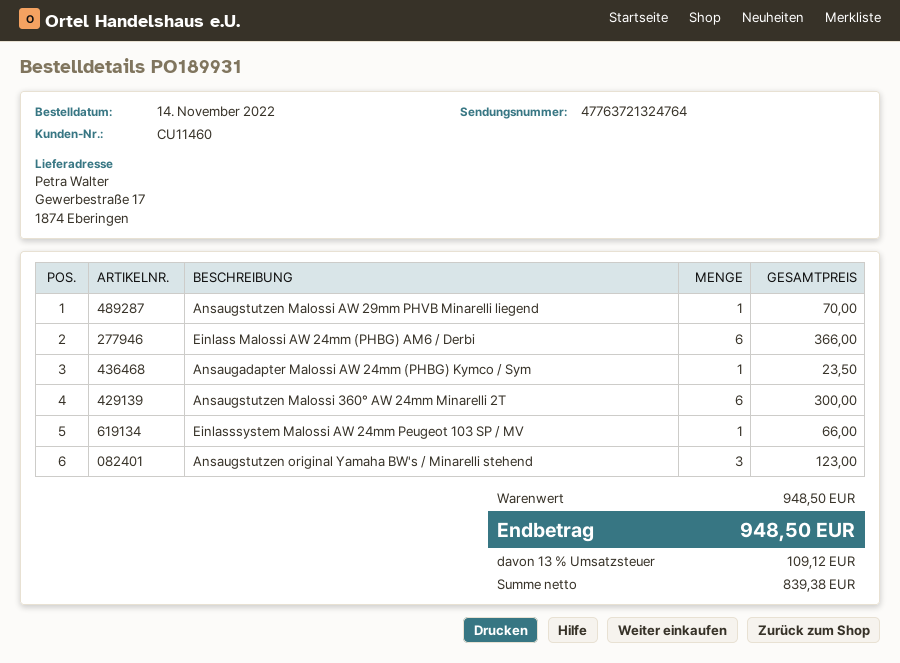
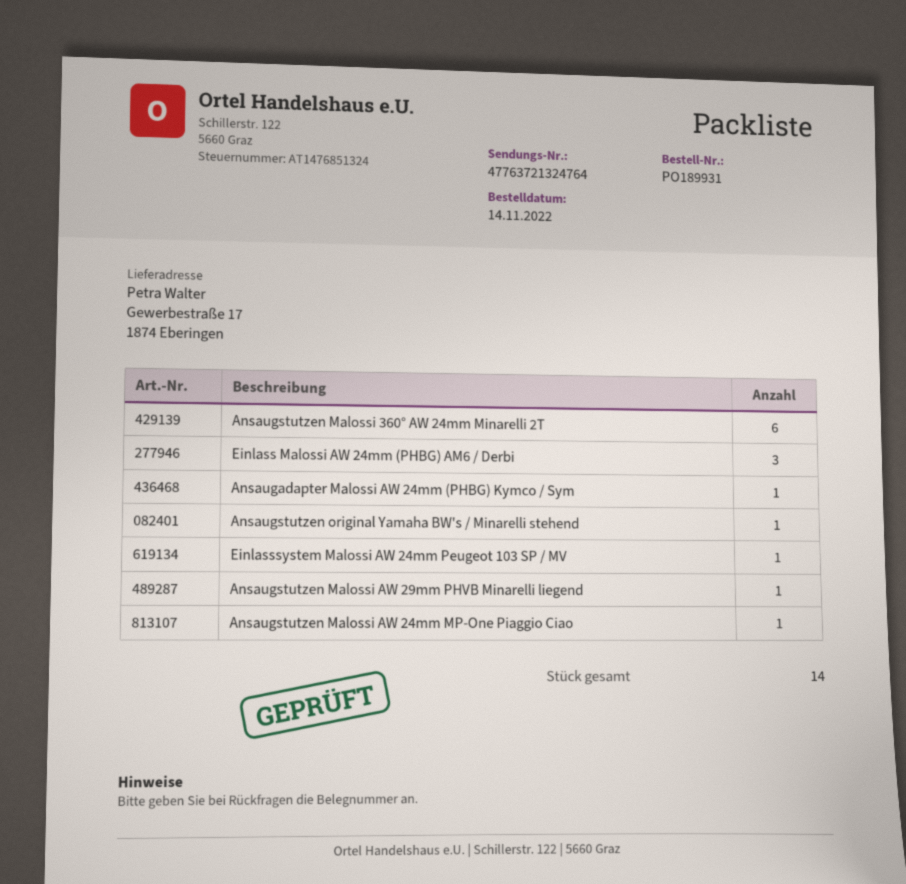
Einlass Malossi AW 24mm (PHBG) AM6 / Derbi: 6 -> 3
Ansaugstutzen original Yamaha BW's / Minarelli stehend: 3 -> 1
Ansaugstutzen Malossi AW 24mm MP-One Piaggio Ciao: none -> 1

